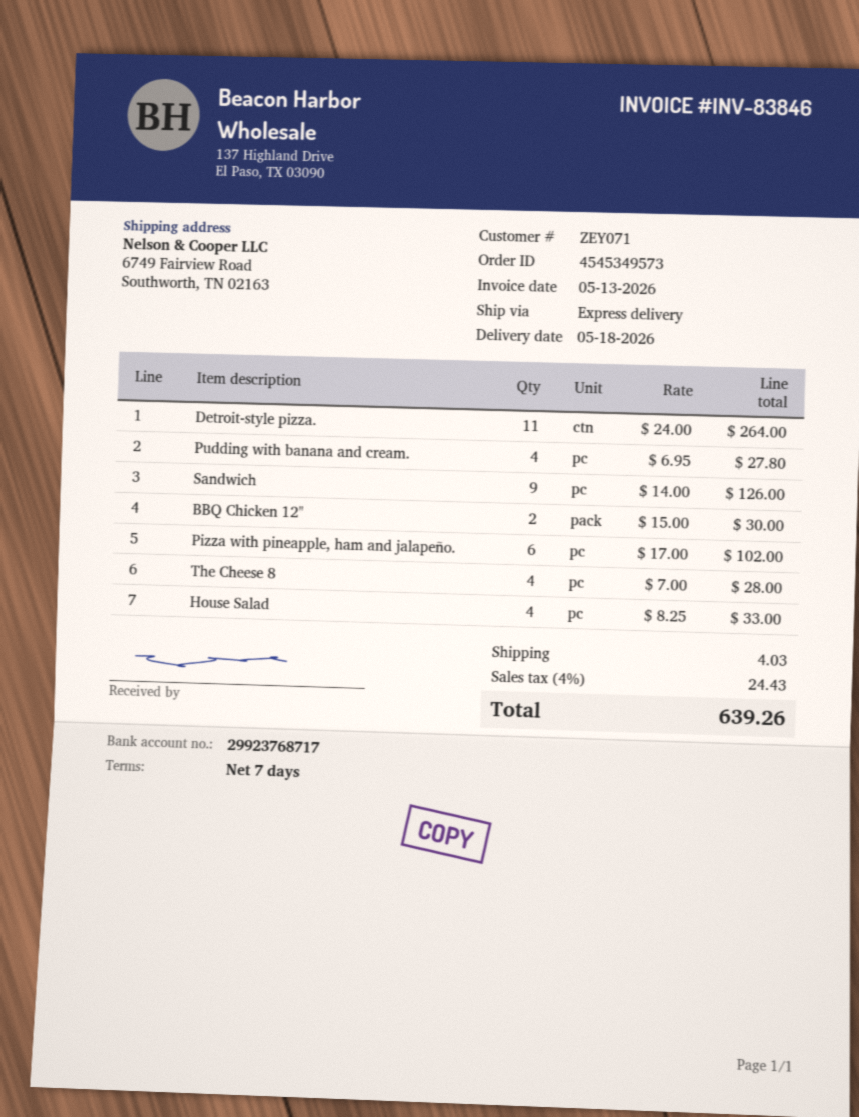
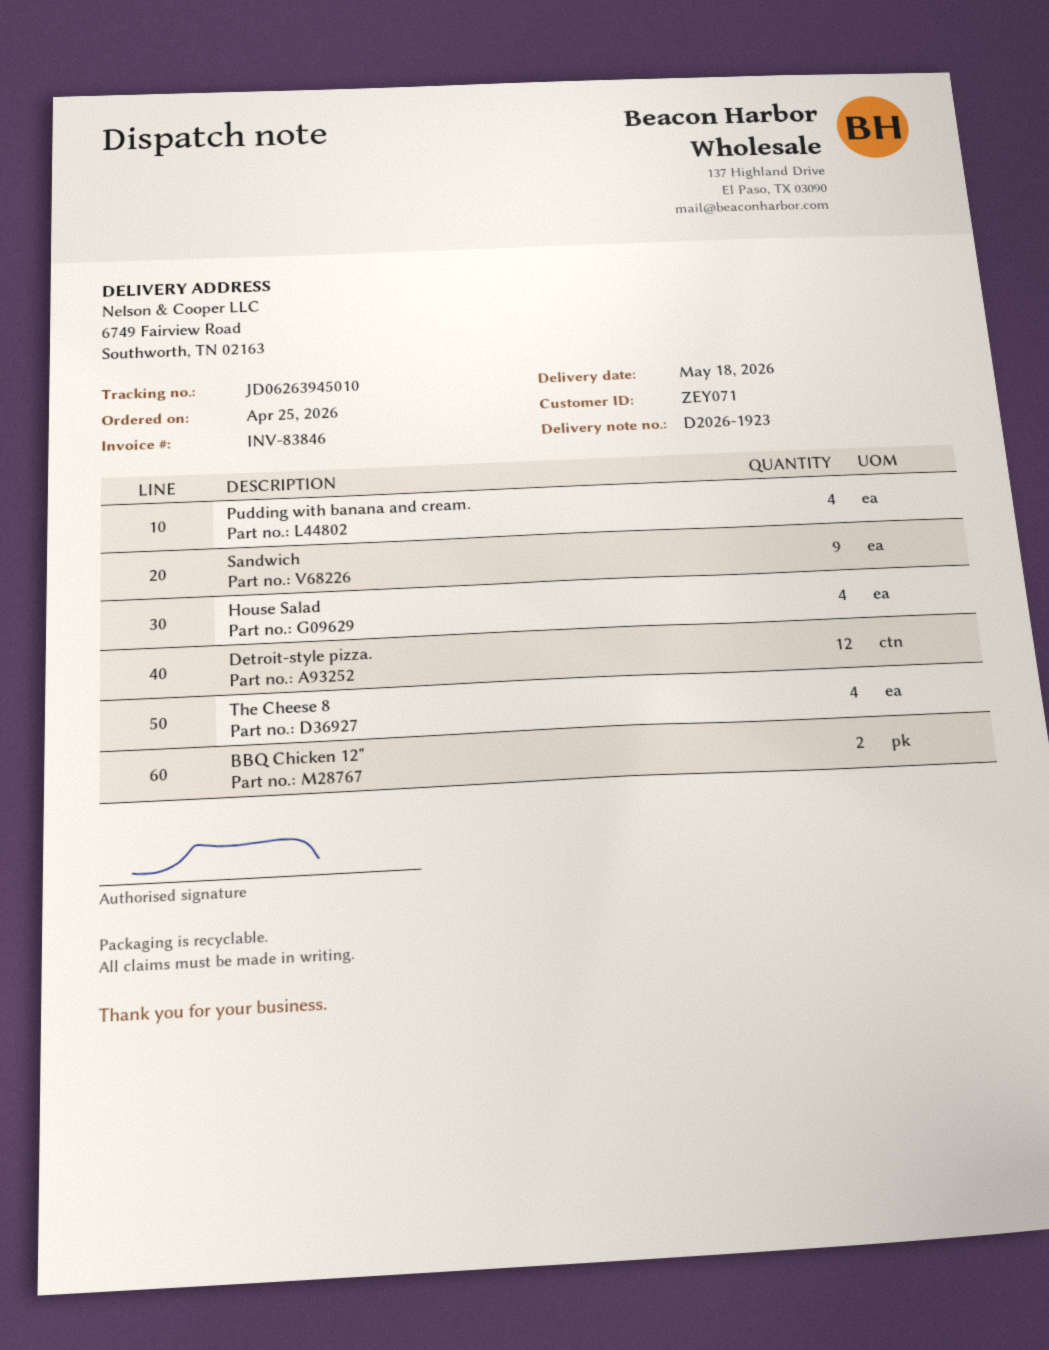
Detroit-style pizza.: 11 -> 12
Pizza with pineapple, ham and jalapeño.: 6 -> none

